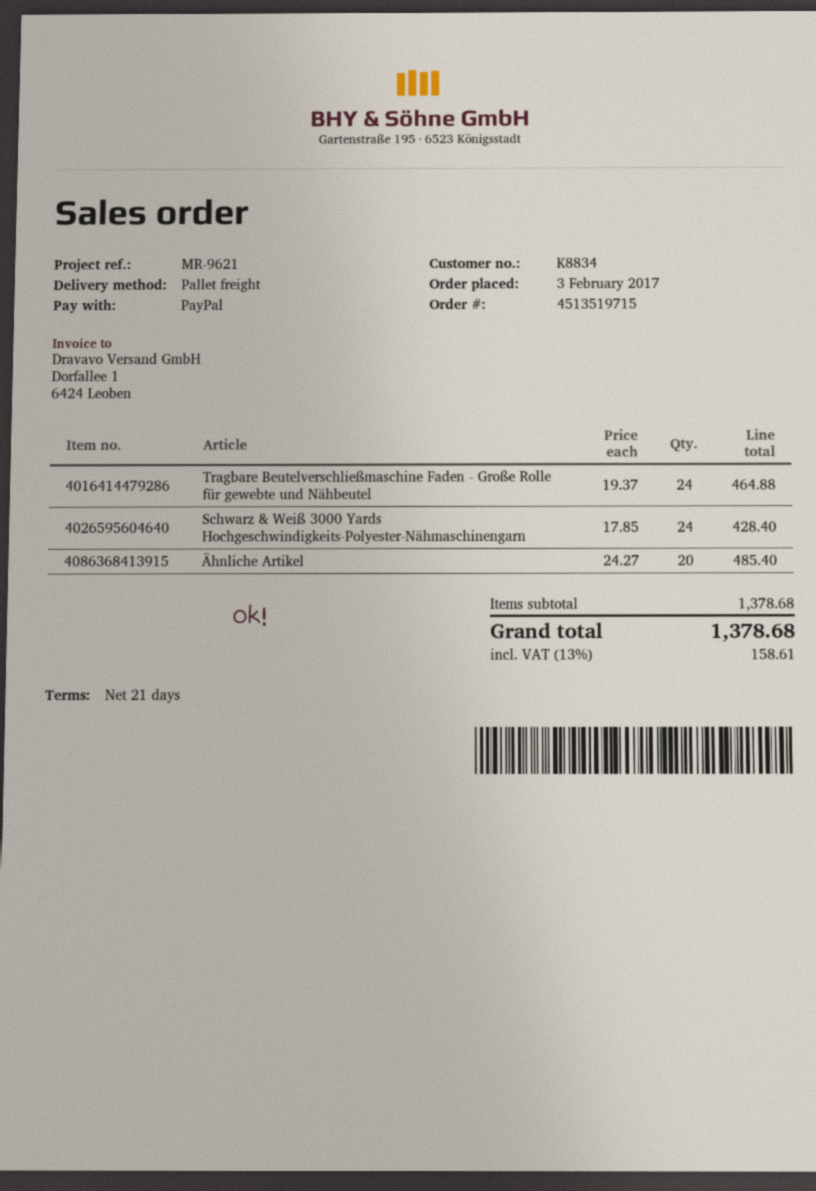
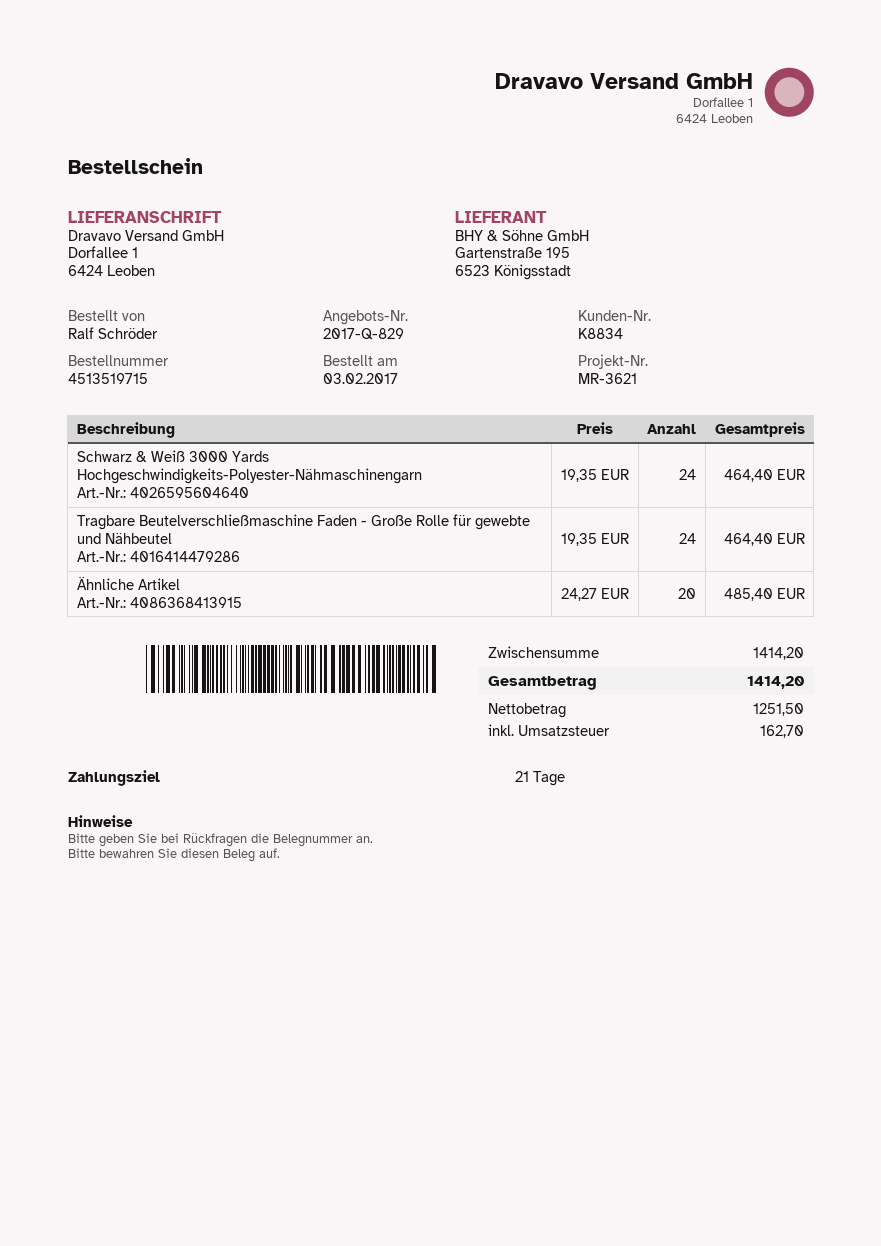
reference: MR-9621 -> MR-3621
Tragbare Beutelverschließmaschine Faden - Große Rolle für gewebte und Nähbeutel: 24 x 19.37 = 464.88 -> 24 x 19.35 = 464.40
Schwarz & Weiß 3000 Yards Hochgeschwindigkeits-Polyester-Nähmaschinengarn: 24 x 17.85 = 428.40 -> 24 x 19.35 = 464.40
subtotal: 1378.68 -> 1414.20
tax: 158.61 -> 162.70
total: 1378.68 -> 1414.20

